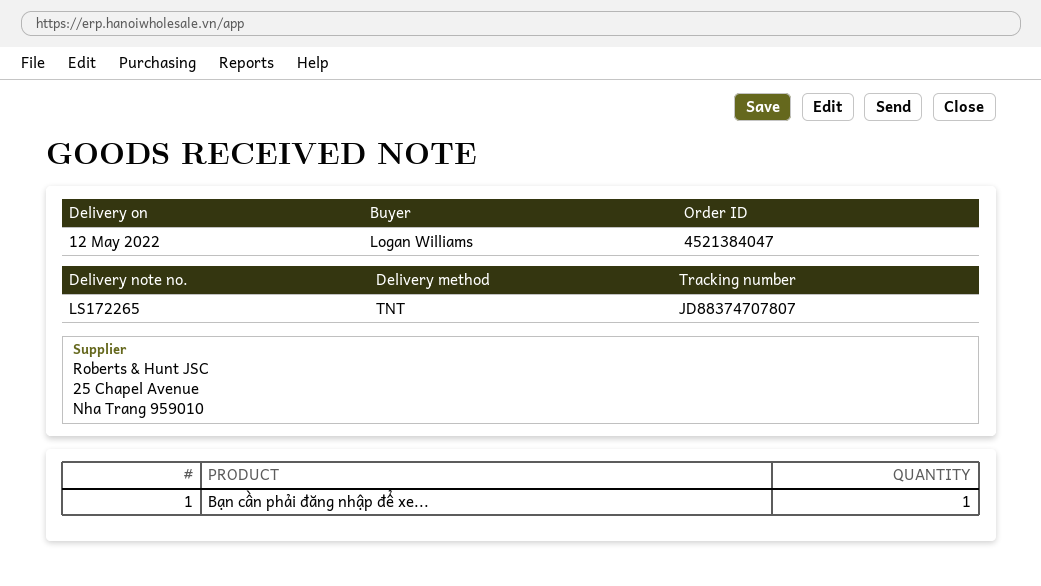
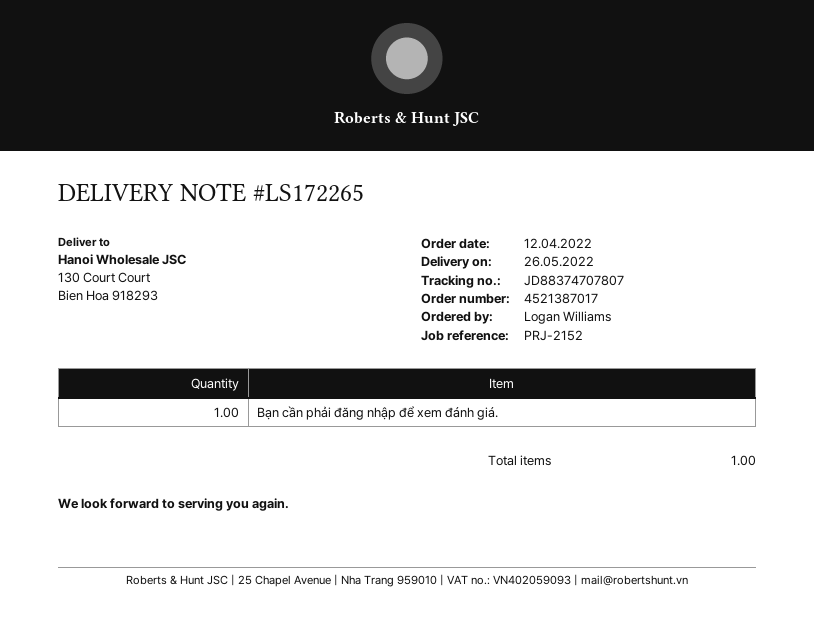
order number: 4521384047 -> 4521387017
delivery date: 2022-05-12 -> 2022-05-26

